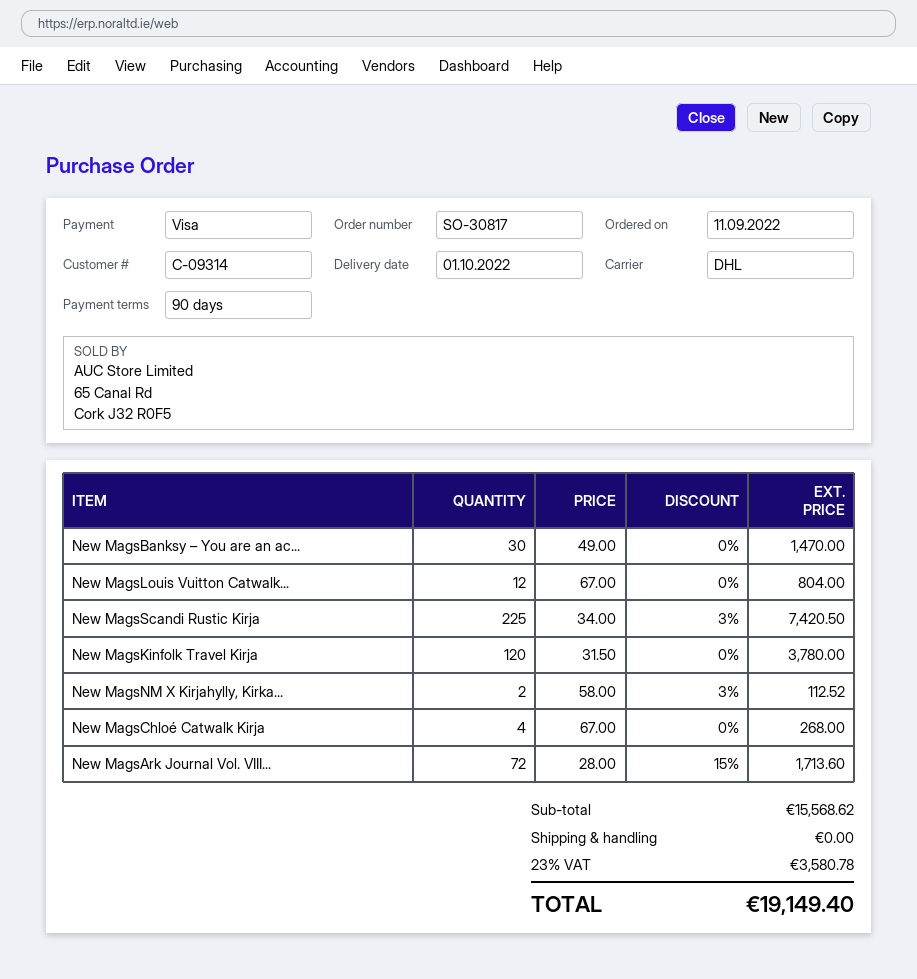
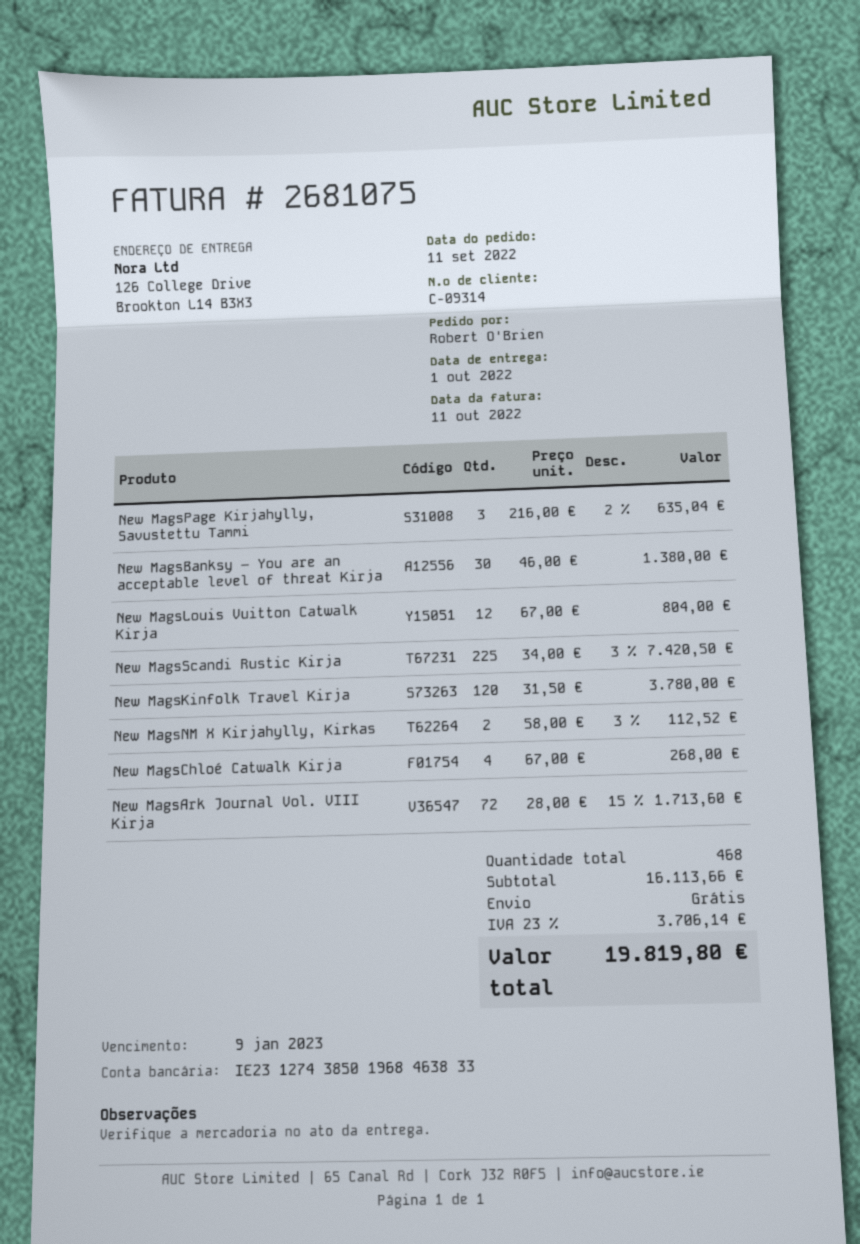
New MagsBanksy – You are an ac...: 30 x 49.00 = 1470.00 -> 30 x 46.00 = 1380.00
New MagsPage Kirjahylly, Savustettu Tammi: none -> 3 x 216.00 - 2% = 635.04
subtotal: 15568.62 -> 16113.66
tax: 23% = 3580.78 -> 23% = 3706.14
total: 19149.40 -> 19819.80

